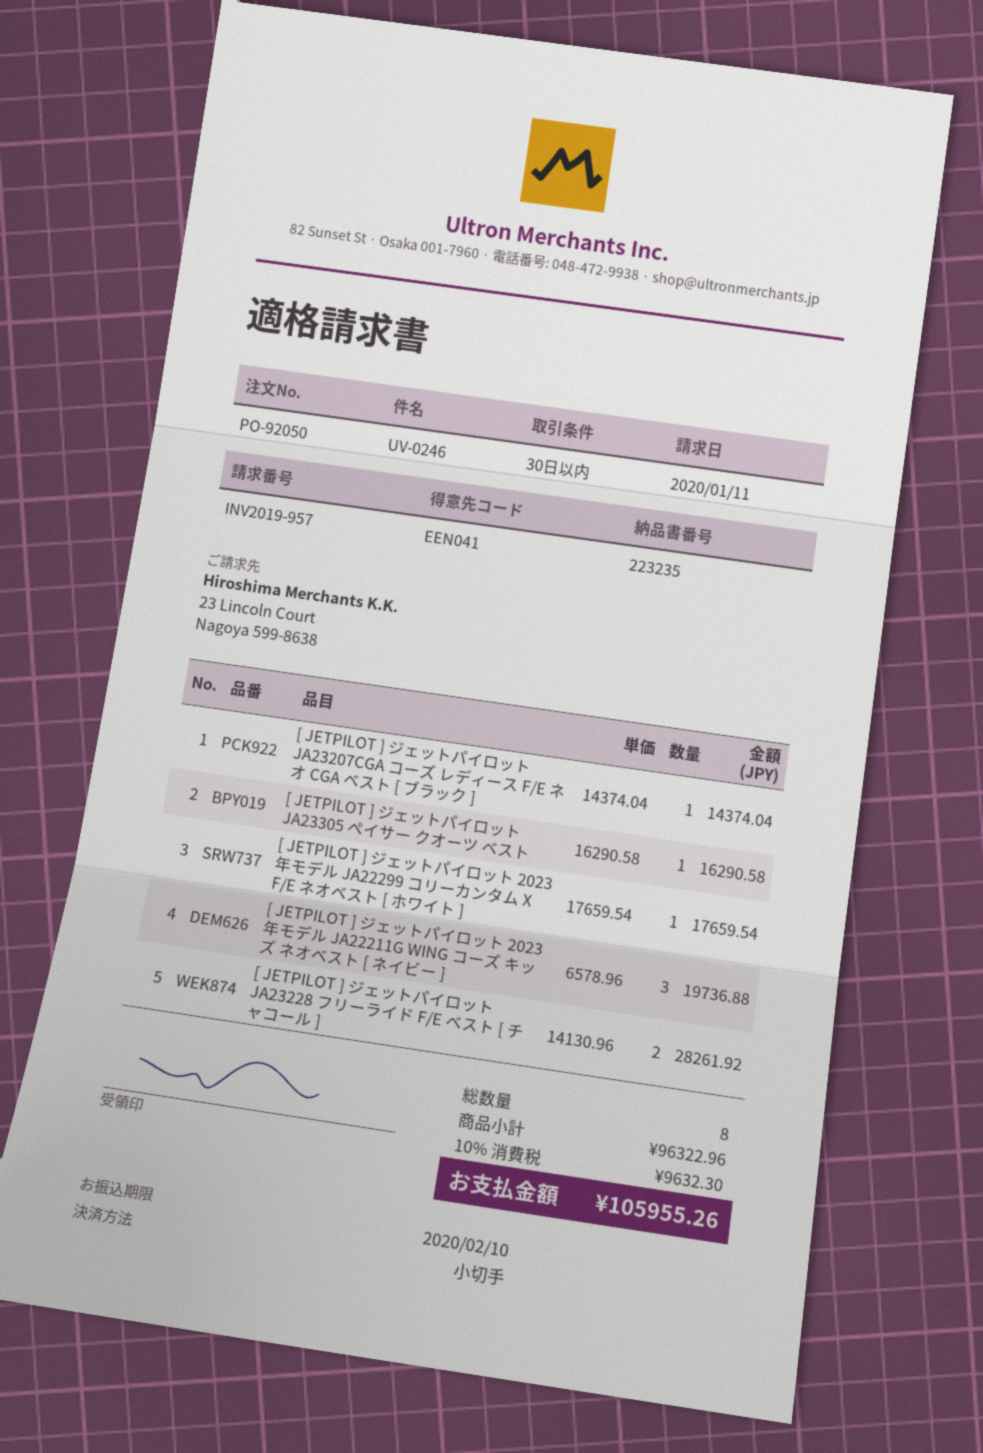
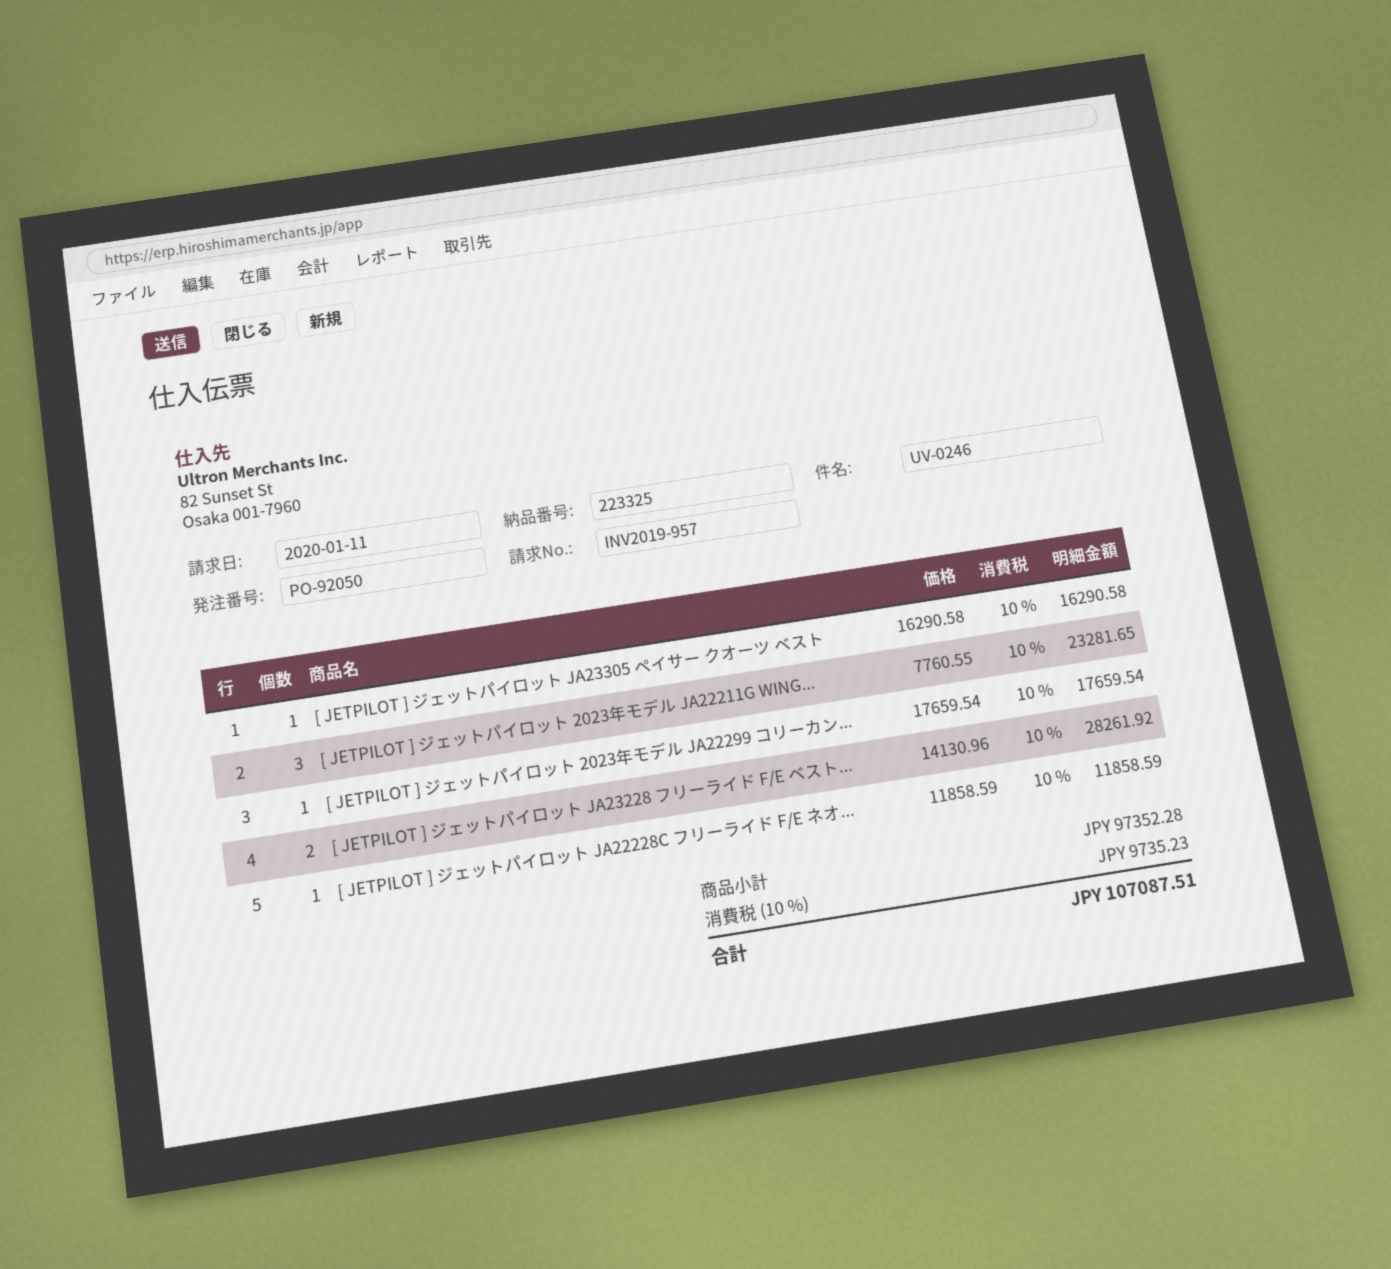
delivery note number: 223235 -> 223325
[ JETPILOT ] ジェットパイロット JA23207CGA コーズ レディース F/E ネオ CGA ベスト [ ブラック ]: 1 x 14374.04 = 14374.04 -> none
[ JETPILOT ] ジェットパイロット 2023年モデル JA22211G WING コーズ キッズ ネオベスト [ ネイビー ]: 3 x 6578.96 = 19736.88 -> 3 x 7760.55 = 23281.65
[ JETPILOT ] ジェットパイロット JA22228C フリーライド F/E ネオ...: none -> 1 x 11858.59 = 11858.59
subtotal: 96322.96 -> 97352.28
tax: 10% = 9632.30 -> 10% = 9735.23
total: 105955.26 -> 107087.51

